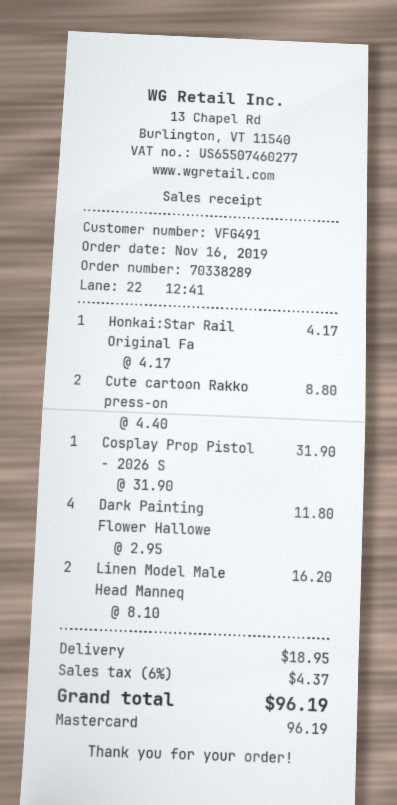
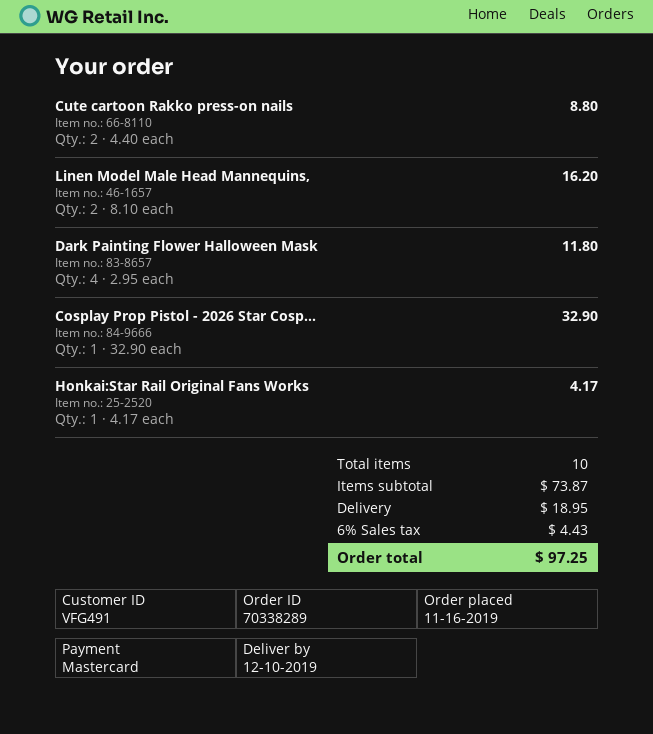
Cosplay Prop Pistol - 2026 S: 1 x 31.90 = 31.90 -> 1 x 32.90 = 32.90
tax: 6% = 4.37 -> 6% = 4.43
total: 96.19 -> 97.25

